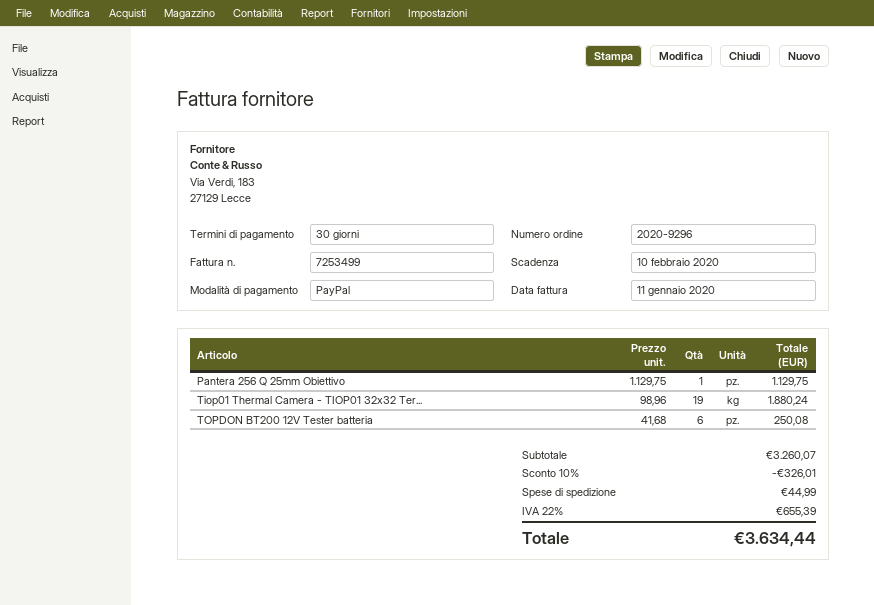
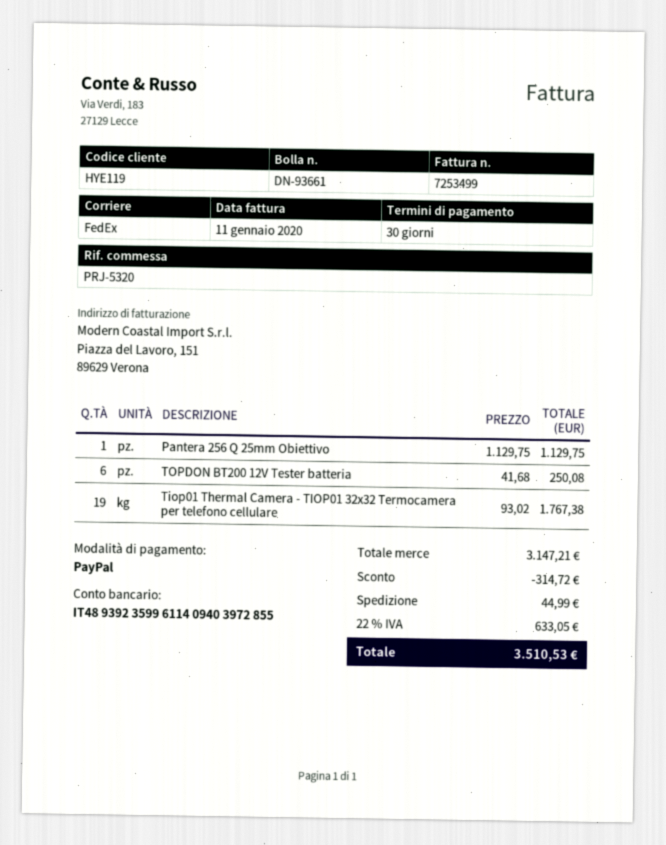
Tiop01 Thermal Camera - TIOP01 32x32 Ter...: 19 x 98.96 = 1880.24 -> 19 x 93.02 = 1767.38
subtotal: 3260.07 -> 3147.21
discount: 326.01 -> 314.72
tax: 22% = 655.39 -> 22% = 633.05
total: 3634.44 -> 3510.53

